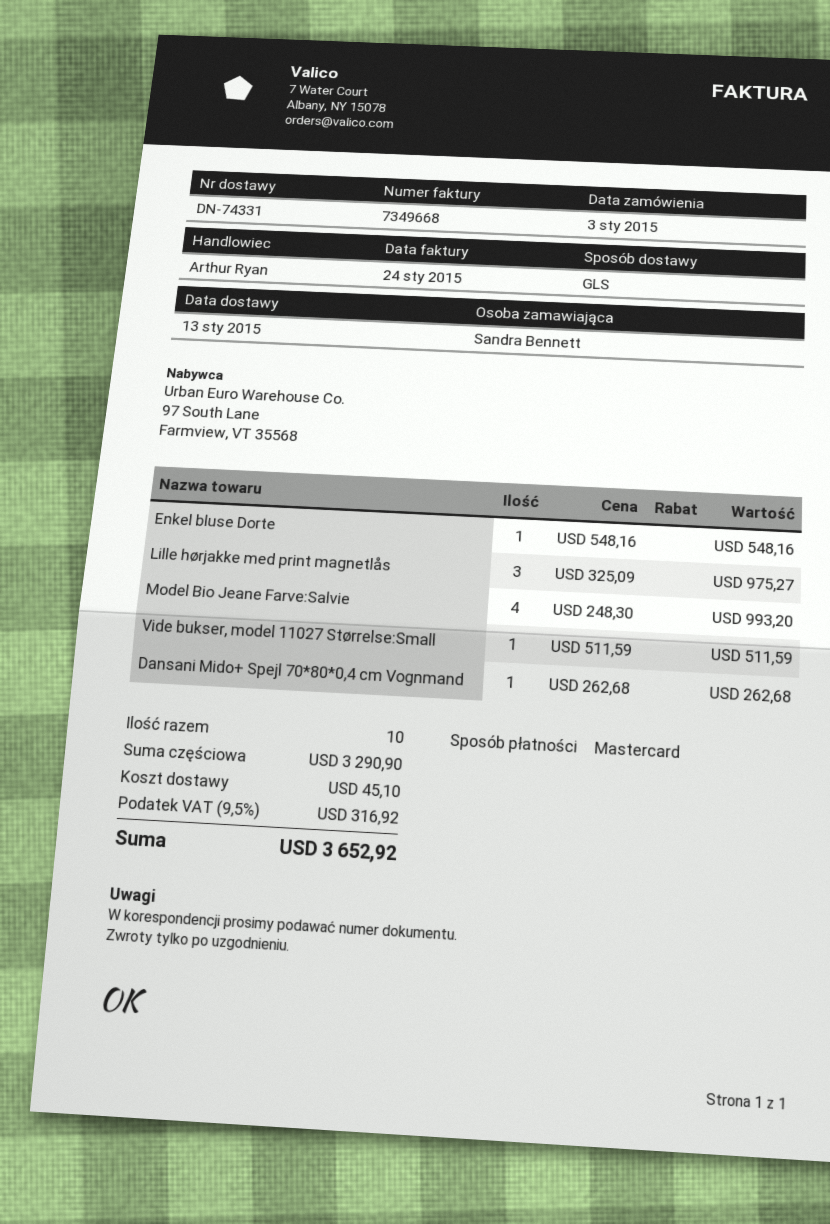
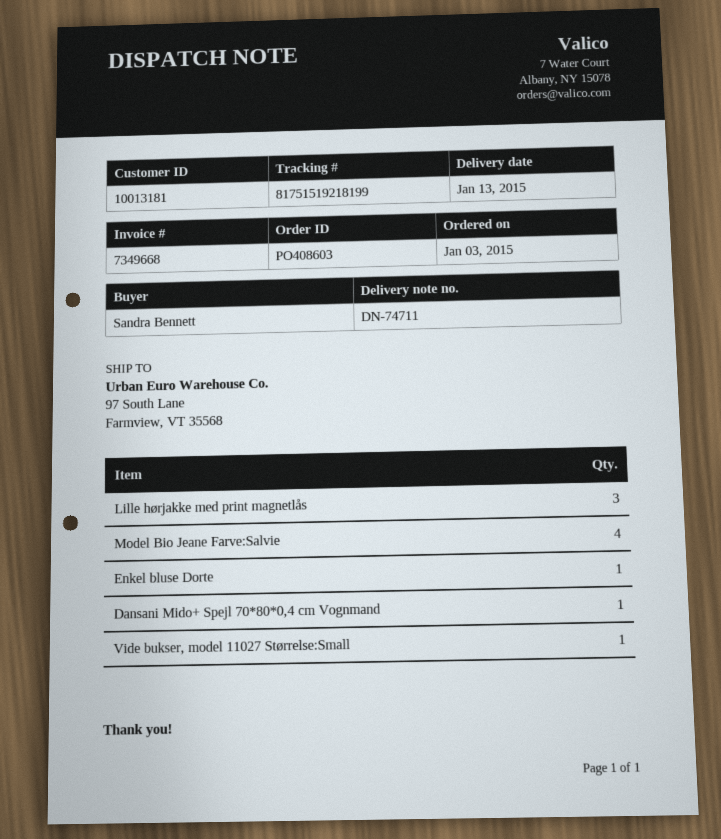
delivery note number: DN-74331 -> DN-74711

